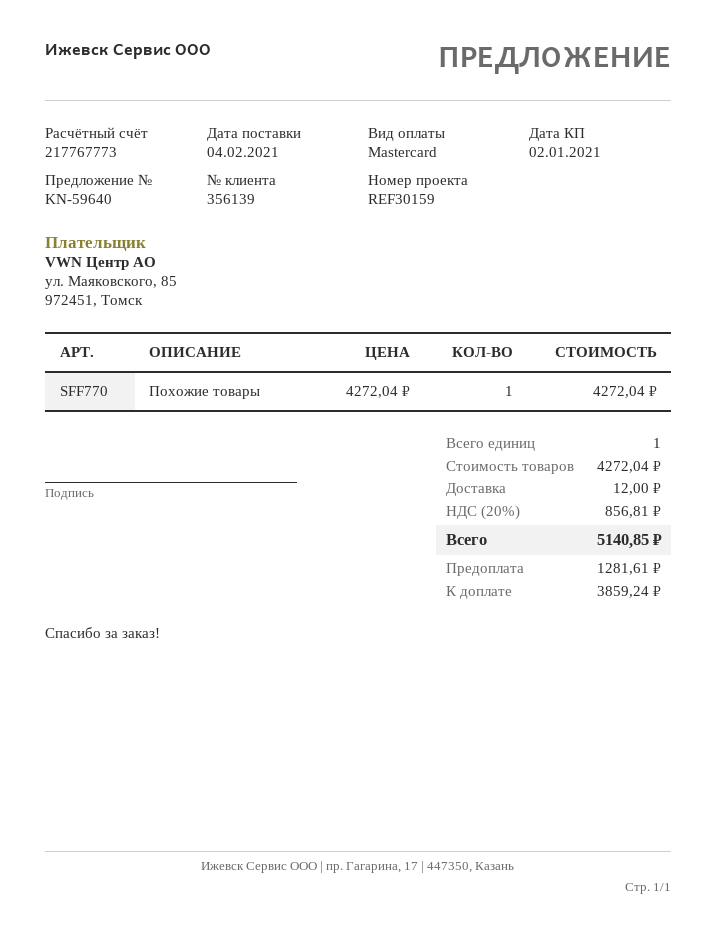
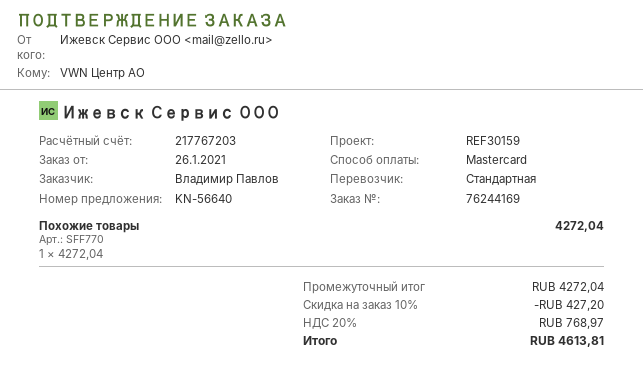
quote number: KN-59640 -> KN-56640
bank account: 217767773 -> 217767203
discount: none -> 10% = 427.20
shipping: 12.00 -> none
tax: 20% = 856.81 -> 20% = 768.97
total: 5140.85 -> 4613.81

